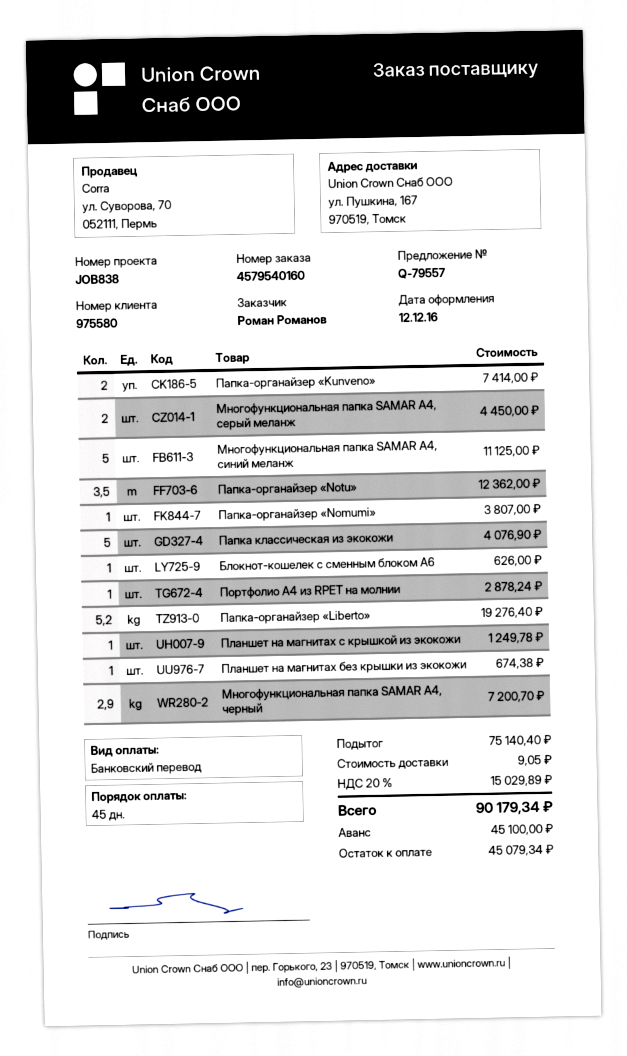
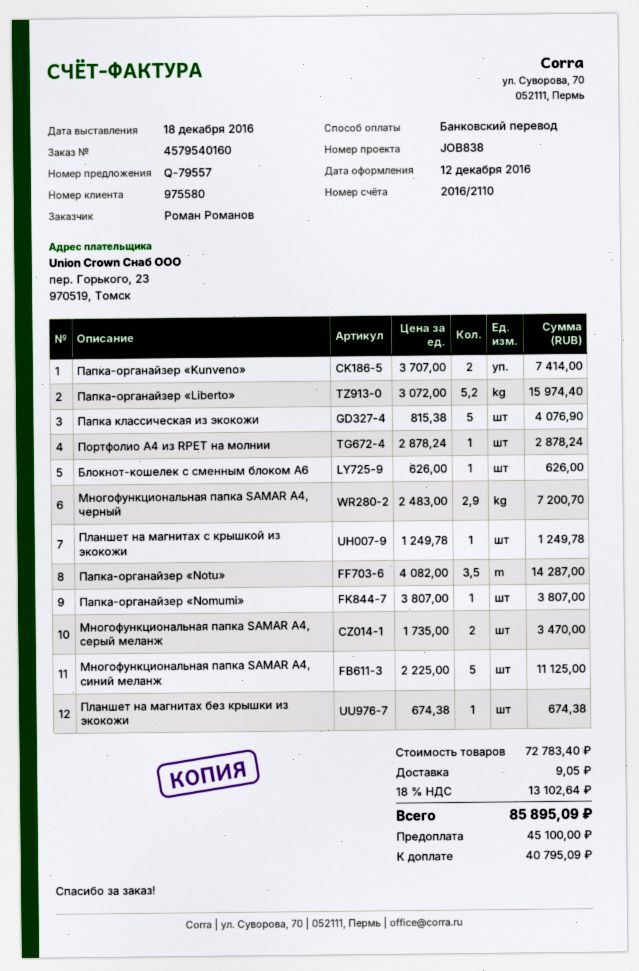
Многофункциональная папка SAMAR А4, серый меланж: 2 for 4450.00 -> 2 for 3470.00
Папка-органайзер «Notu»: 3.5 for 12362.00 -> 3.5 for 14287.00
Папка-органайзер «Liberto»: 5.2 for 19276.40 -> 5.2 for 15974.40
subtotal: 75140.40 -> 72783.40
tax: 20% = 15029.89 -> 18% = 13102.64
total: 90179.34 -> 85895.09
balance: 45079.34 -> 40795.09

